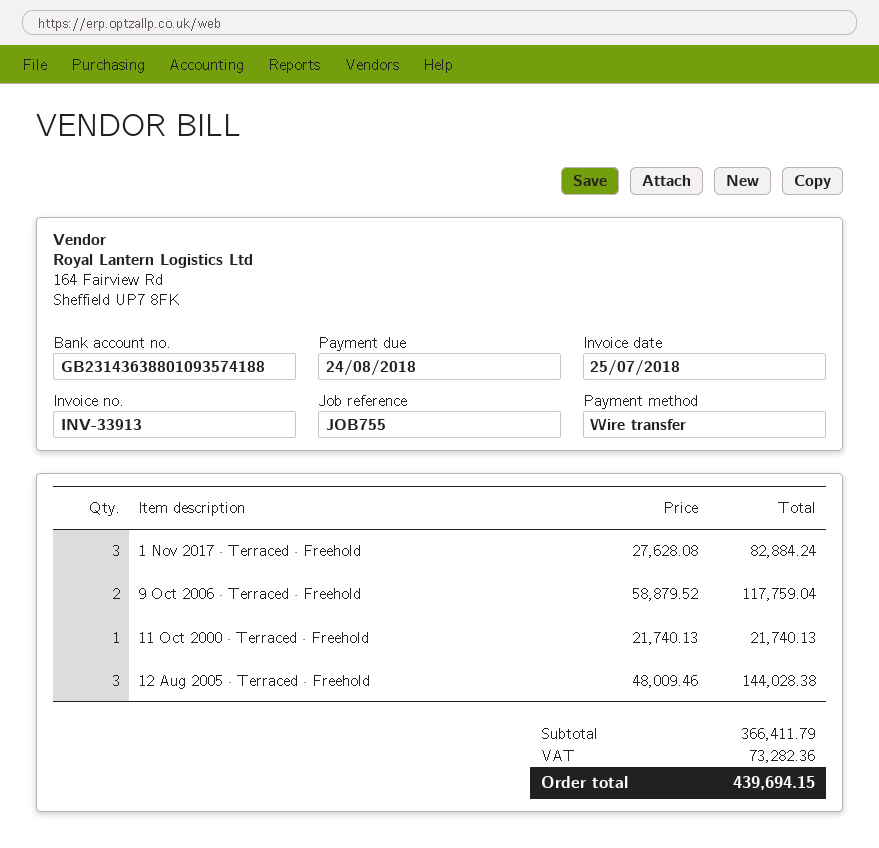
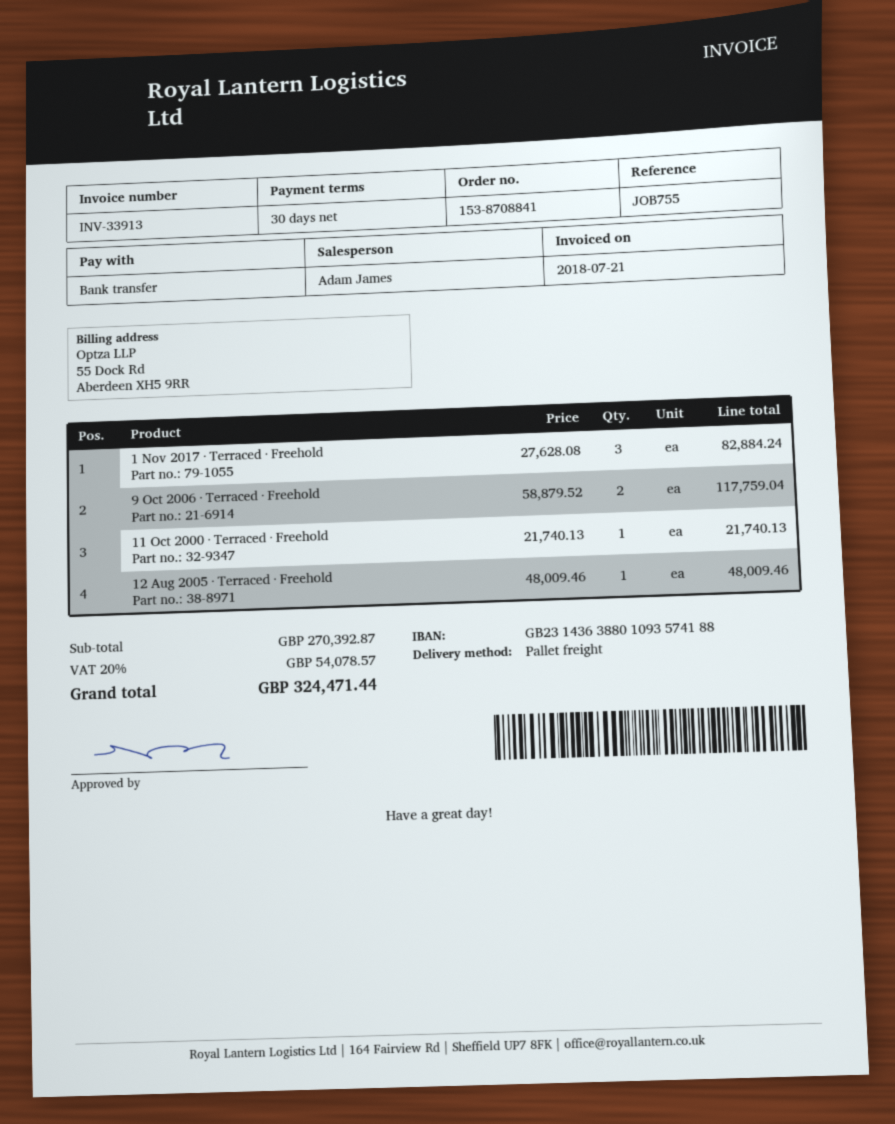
invoice date: 2018-07-25 -> 2018-07-21
12 Aug 2005 · Terraced · Freehold: 3 x 48009.46 = 144028.38 -> 1 x 48009.46 = 48009.46
subtotal: 366411.79 -> 270392.87
tax: 73282.36 -> 54078.57
total: 439694.15 -> 324471.44

